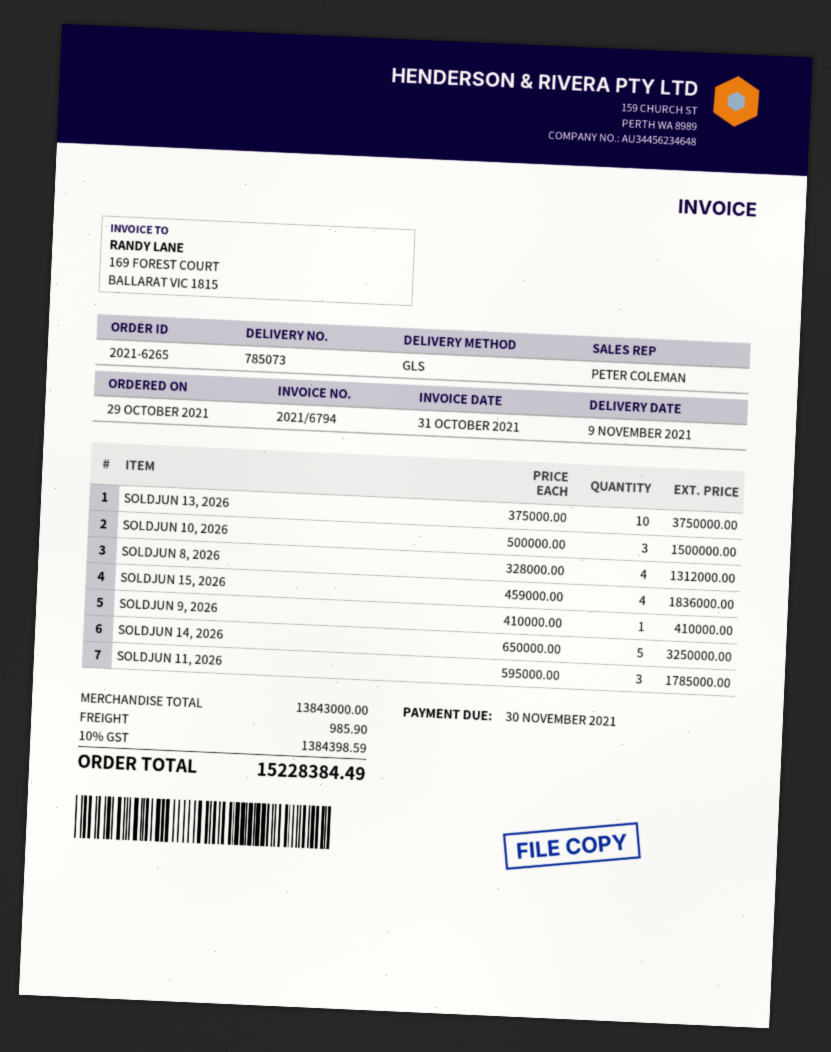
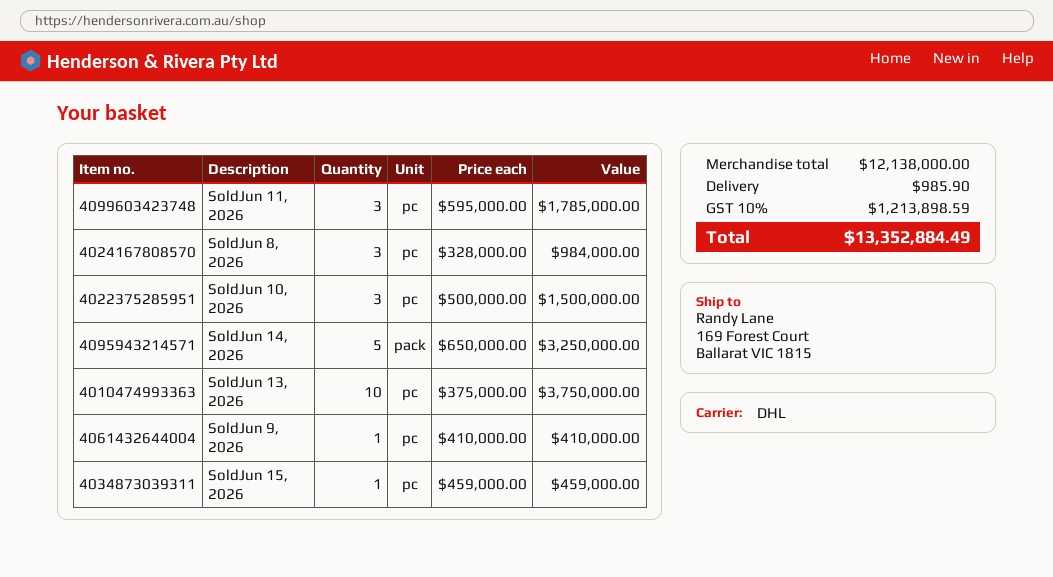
shipping method: GLS -> DHL
SOLDJUN 8, 2026: 4 x 328000.00 = 1312000.00 -> 3 x 328000.00 = 984000.00
SOLDJUN 15, 2026: 4 x 459000.00 = 1836000.00 -> 1 x 459000.00 = 459000.00
subtotal: 13843000.00 -> 12138000.00
tax: 10% = 1384398.59 -> 10% = 1213898.59
total: 15228384.49 -> 13352884.49

